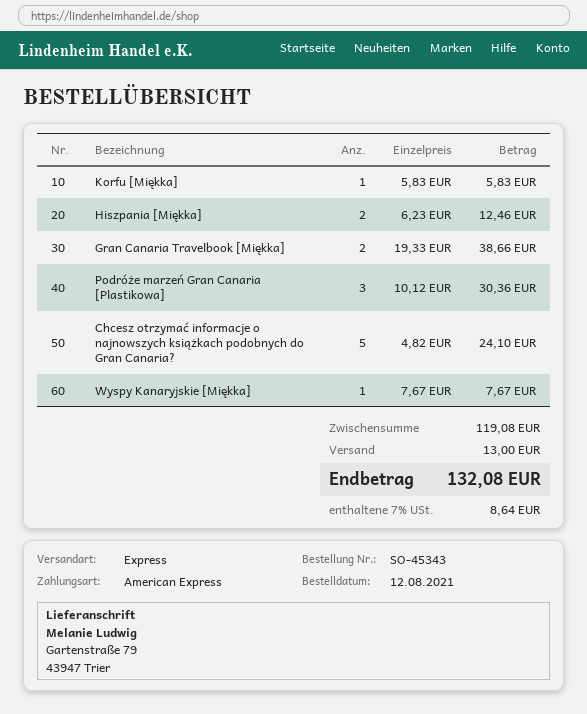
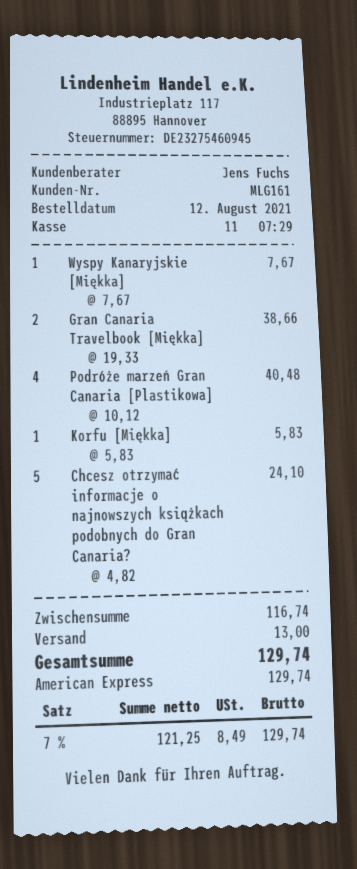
Hiszpania [Miękka]: 2 x 6.23 = 12.46 -> none
Podróże marzeń Gran Canaria [Plastikowa]: 3 x 10.12 = 30.36 -> 4 x 10.12 = 40.48
subtotal: 119.08 -> 116.74
tax: 7% = 8.64 -> 7% = 8.49
total: 132.08 -> 129.74

